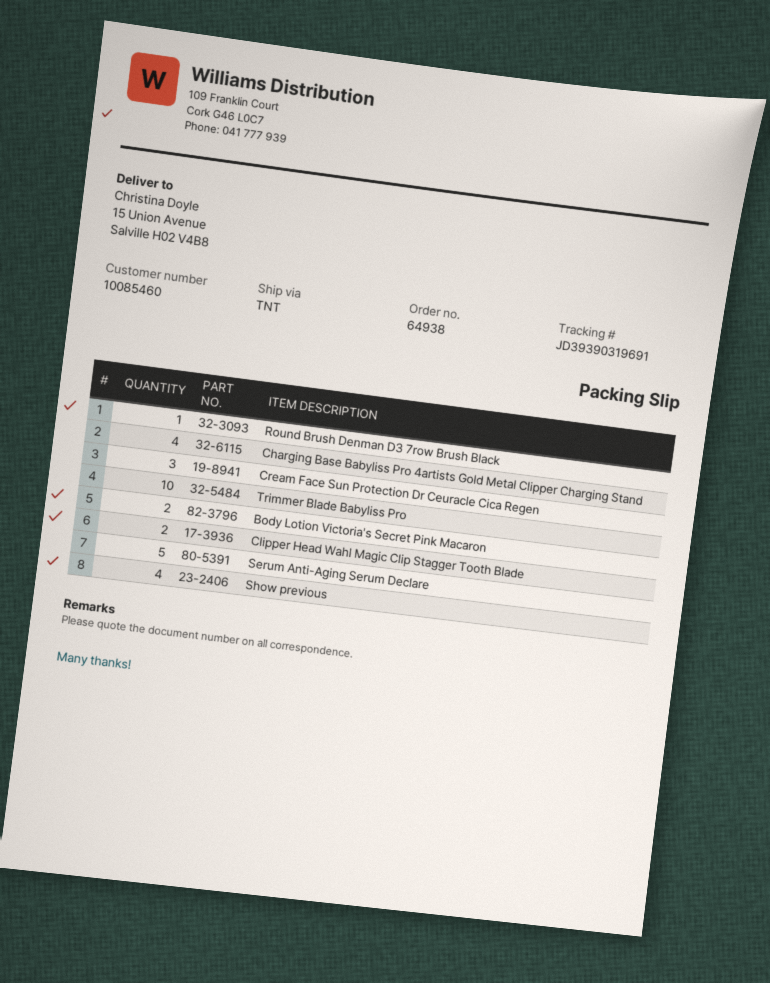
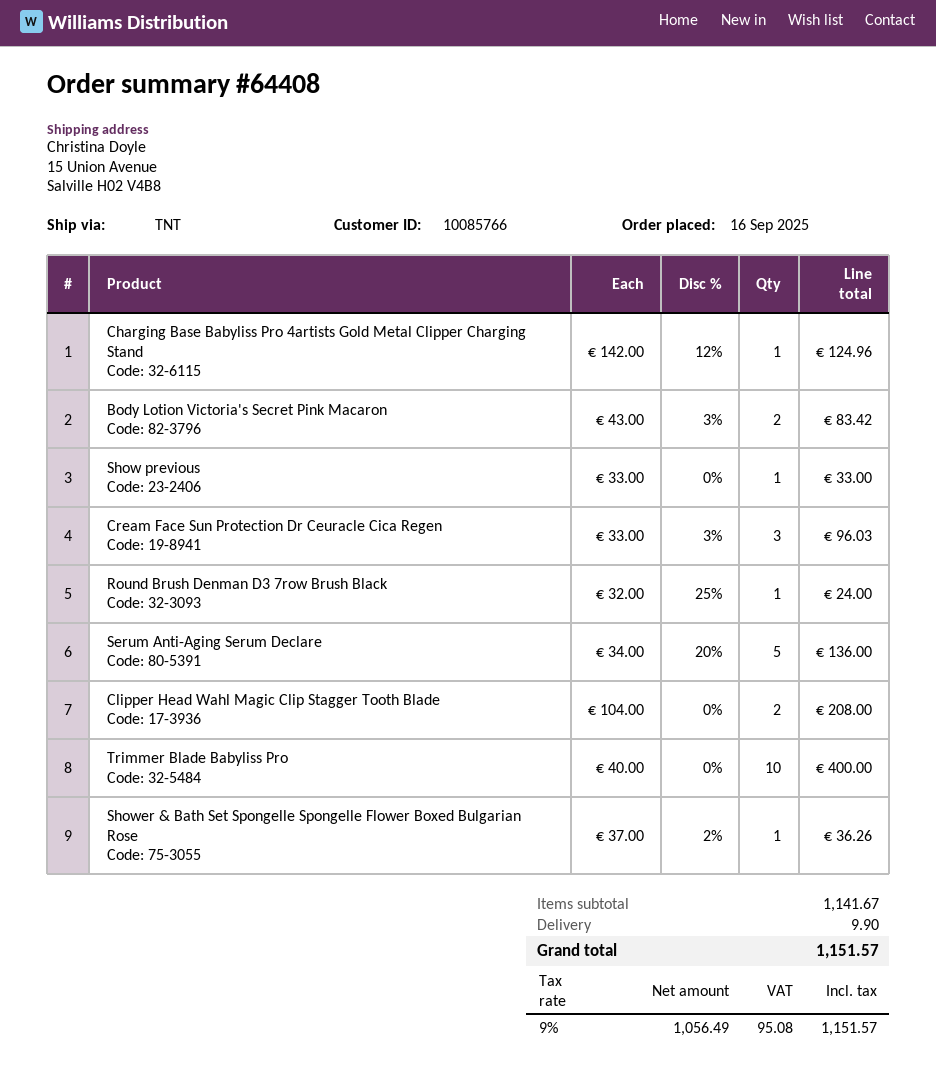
order number: 64938 -> 64408
customer number: 10085460 -> 10085766
Charging Base Babyliss Pro 4artists Gold Metal Clipper Charging Stand: 4 -> 1
Show previous: 4 -> 1
Shower & Bath Set Spongelle Spongelle Flower Boxed Bulgarian Rose: none -> 1

